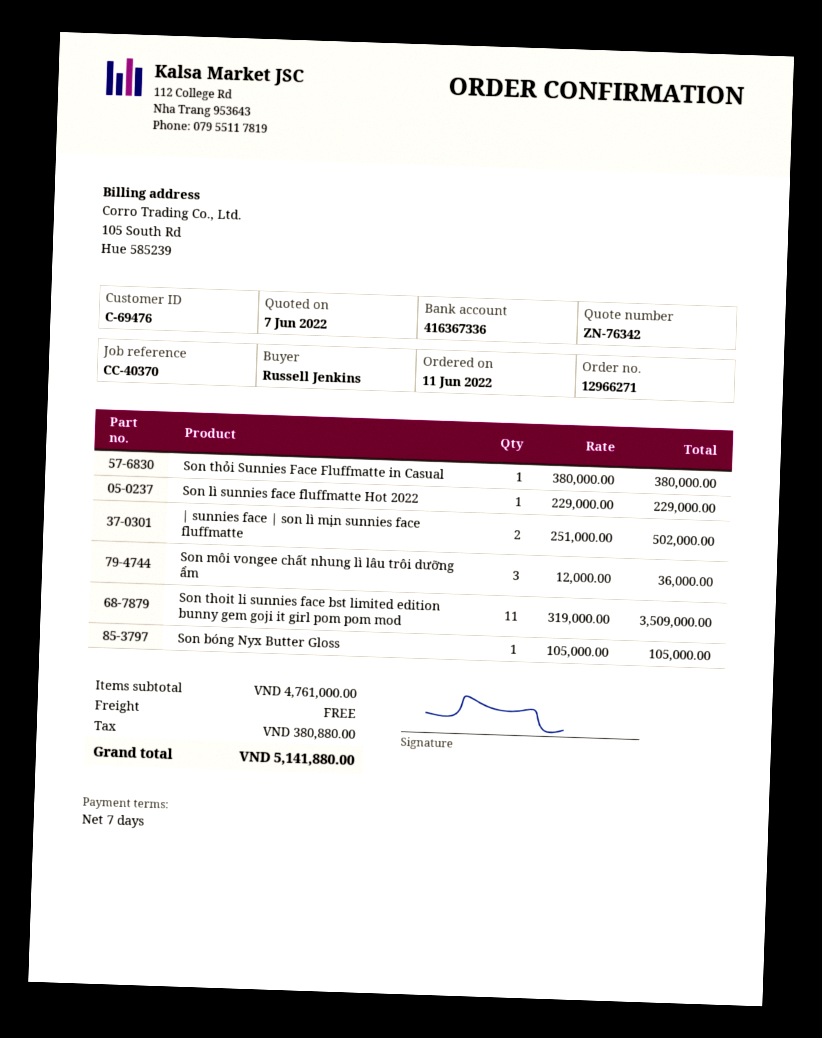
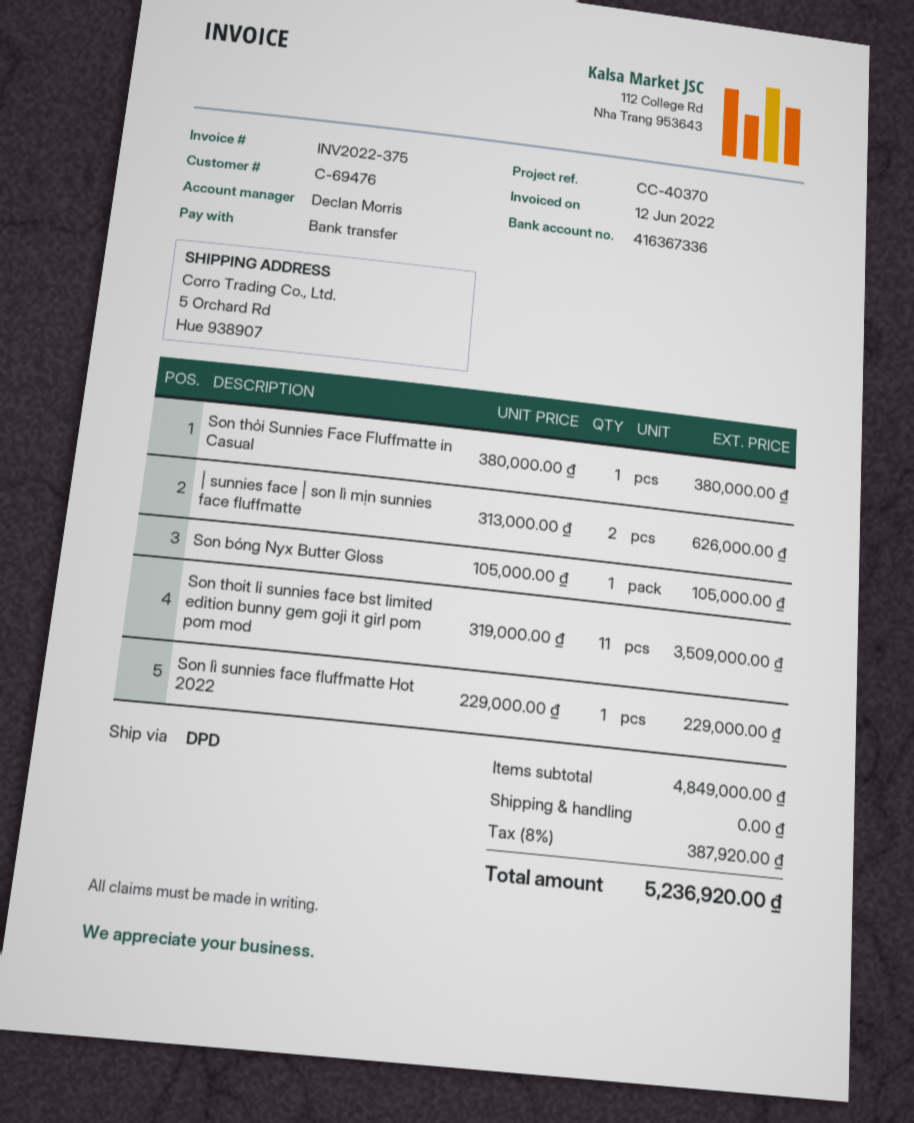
| sunnies face | son lì mịn sunnies face fluffmatte: 2 x 251000.00 = 502000.00 -> 2 x 313000.00 = 626000.00
Son môi vongee chất nhung lì lâu trôi dưỡng ẩm: 3 x 12000.00 = 36000.00 -> none
subtotal: 4761000.00 -> 4849000.00
tax: 380880.00 -> 387920.00
total: 5141880.00 -> 5236920.00

